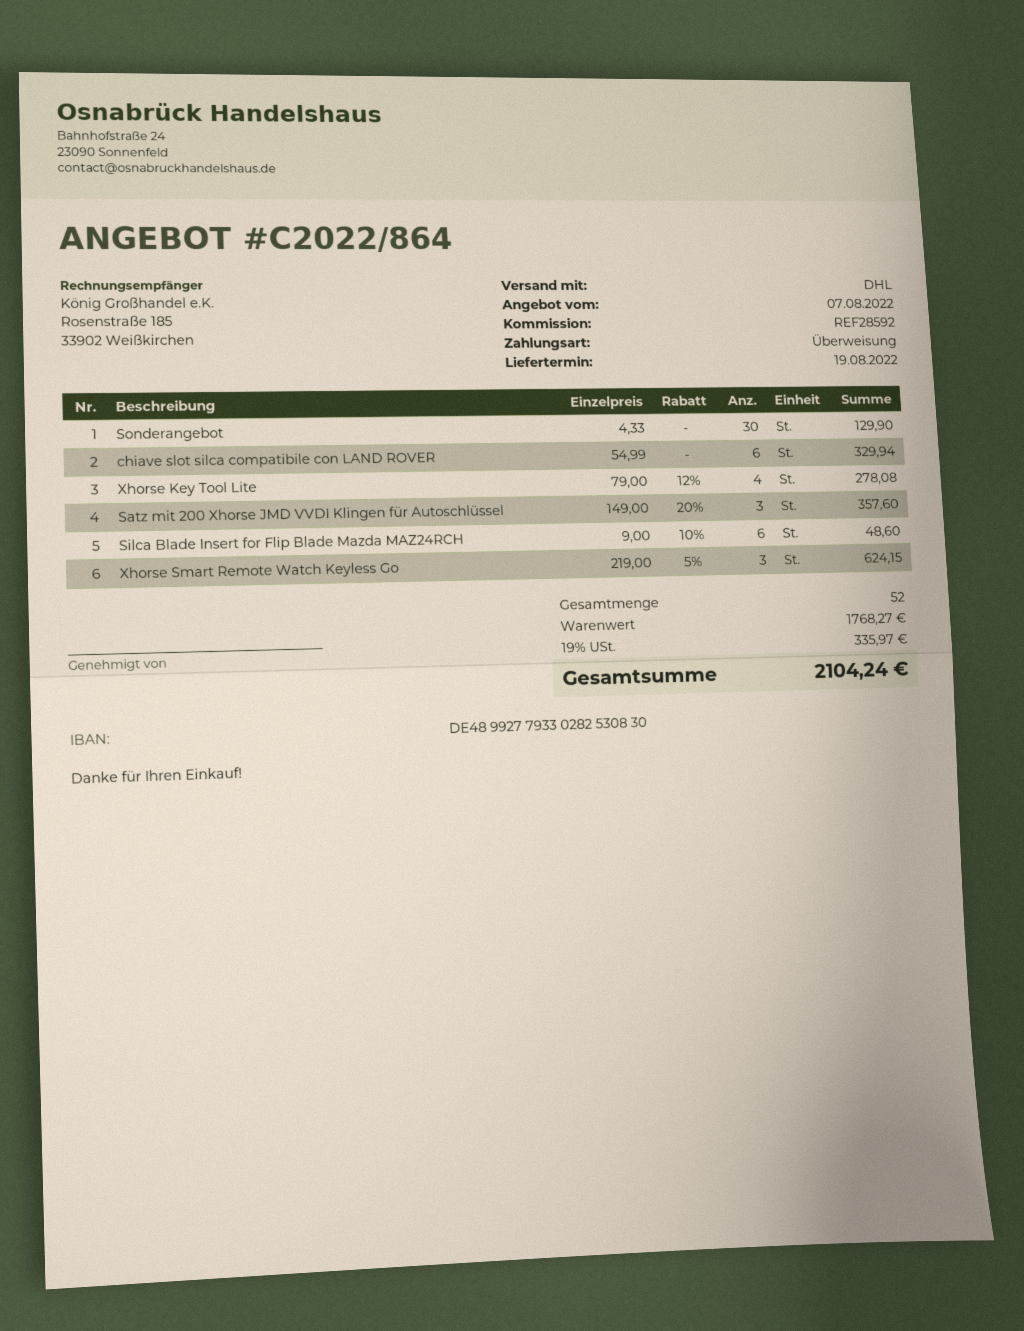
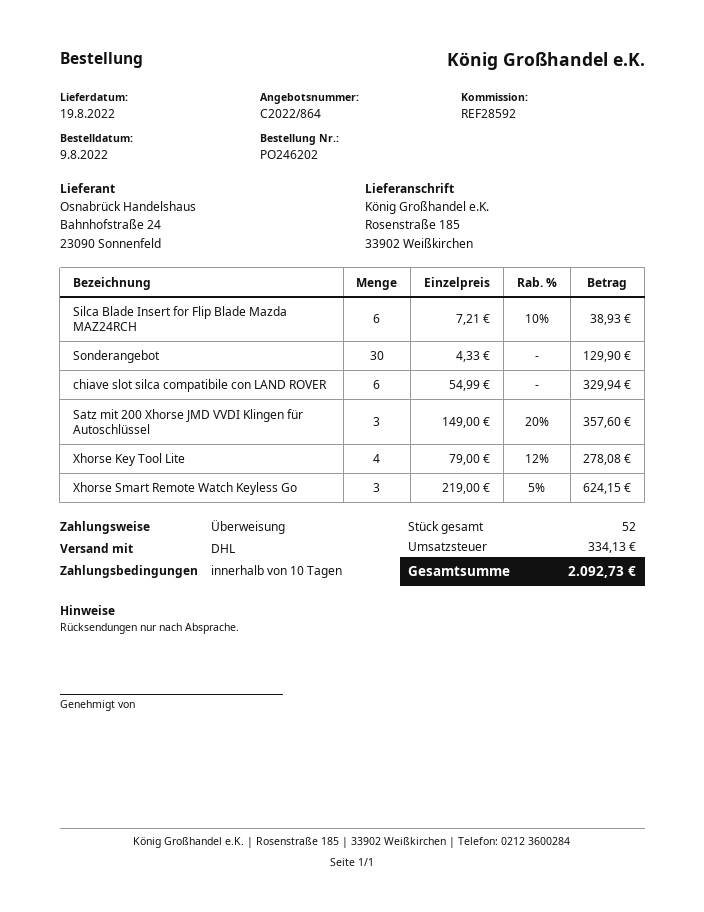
Silca Blade Insert for Flip Blade Mazda MAZ24RCH: 6 x 9.00 - 10% = 48.60 -> 6 x 7.21 - 10% = 38.93
tax: 335.97 -> 334.13
total: 2104.24 -> 2092.73

